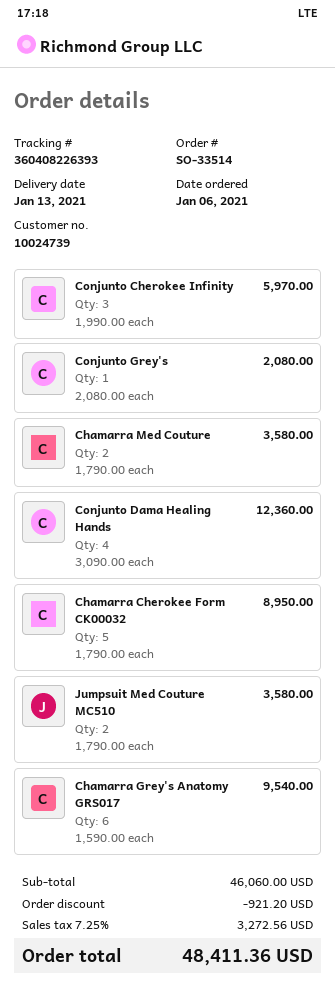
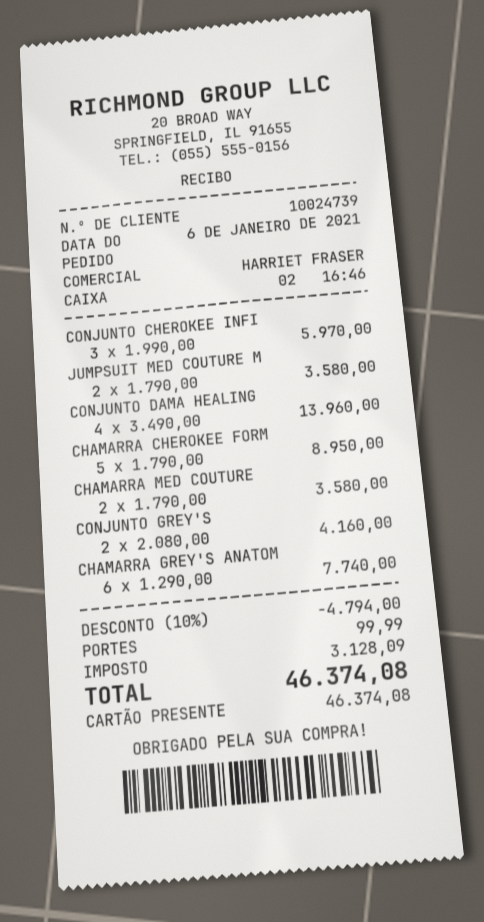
Conjunto Grey's: 1 x 2080.00 = 2080.00 -> 2 x 2080.00 = 4160.00
Conjunto Dama Healing Hands: 4 x 3090.00 = 12360.00 -> 4 x 3490.00 = 13960.00
Chamarra Grey's Anatomy GRS017: 6 x 1590.00 = 9540.00 -> 6 x 1290.00 = 7740.00
discount: 921.20 -> 4794.00
shipping: none -> 99.99
tax: 3272.56 -> 3128.09
total: 48411.36 -> 46374.08

